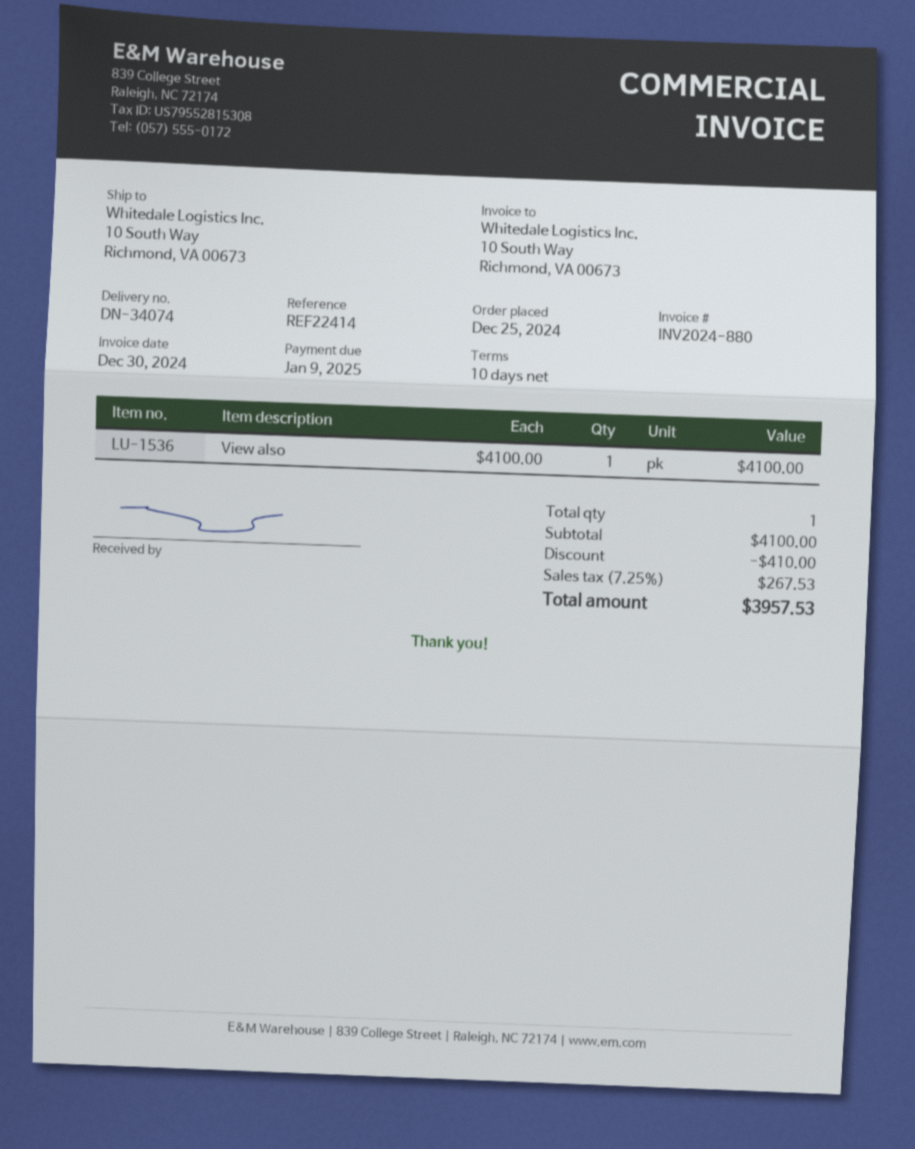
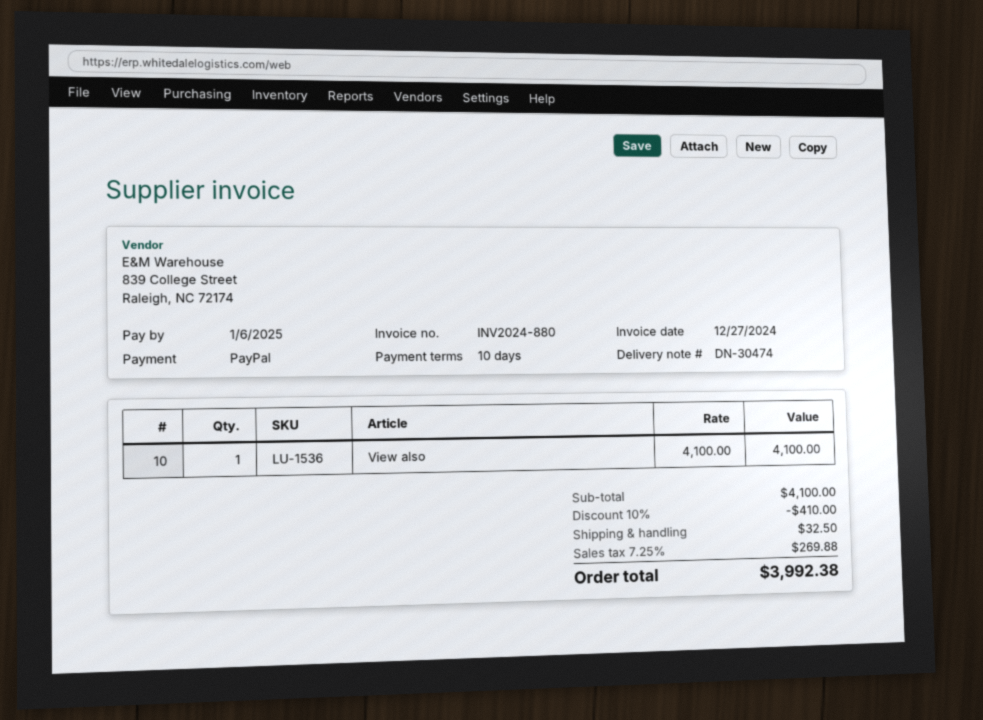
delivery note number: DN-34074 -> DN-30474
invoice date: 2024-12-30 -> 2024-12-27
due date: 2025-01-09 -> 2025-01-06
shipping: none -> 32.50
tax: 7.25% = 267.53 -> 7.25% = 269.88
total: 3957.53 -> 3992.38

